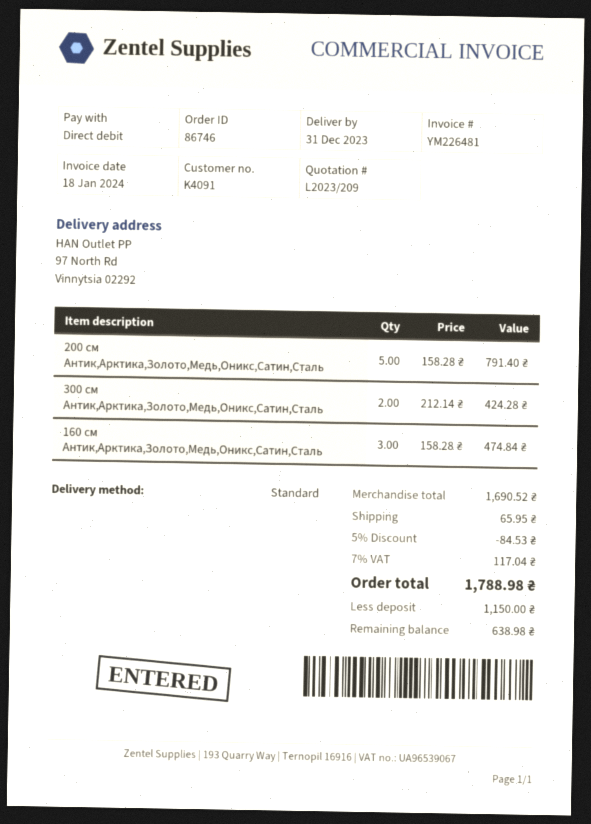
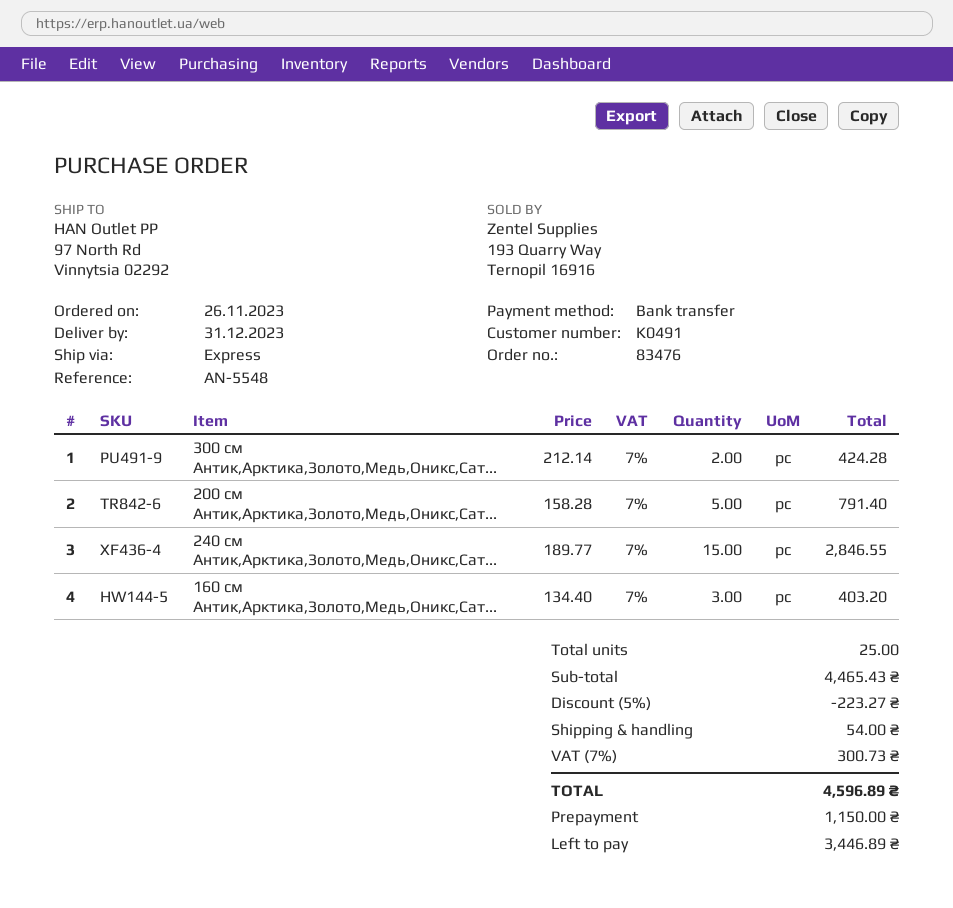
order number: 86746 -> 83476
customer number: K4091 -> K0491
payment method: direct debit -> bank transfer
shipping method: standard -> express
160 см Антик,Арктика,Золото,Медь,Оникс,Сатин,Сталь: 3 x 158.28 = 474.84 -> 3 x 134.40 = 403.20
240 см Антик,Арктика,Золото,Медь,Оникс,Сат...: none -> 15 x 189.77 = 2846.55
subtotal: 1690.52 -> 4465.43
discount: 5% = 84.53 -> 5% = 223.27
shipping: 65.95 -> 54.00
tax: 7% = 117.04 -> 7% = 300.73
total: 1788.98 -> 4596.89
balance: 638.98 -> 3446.89

